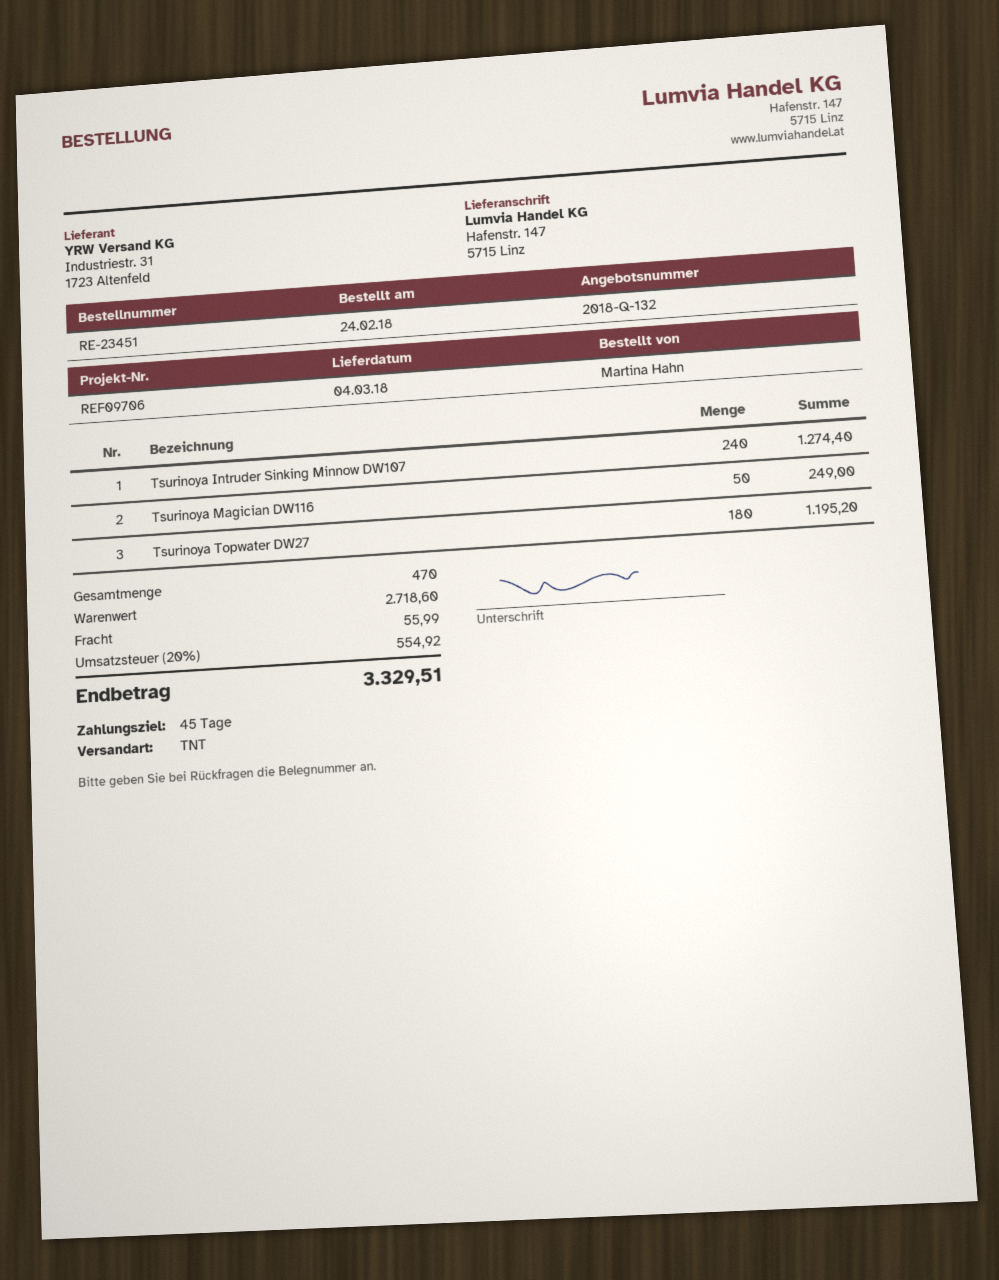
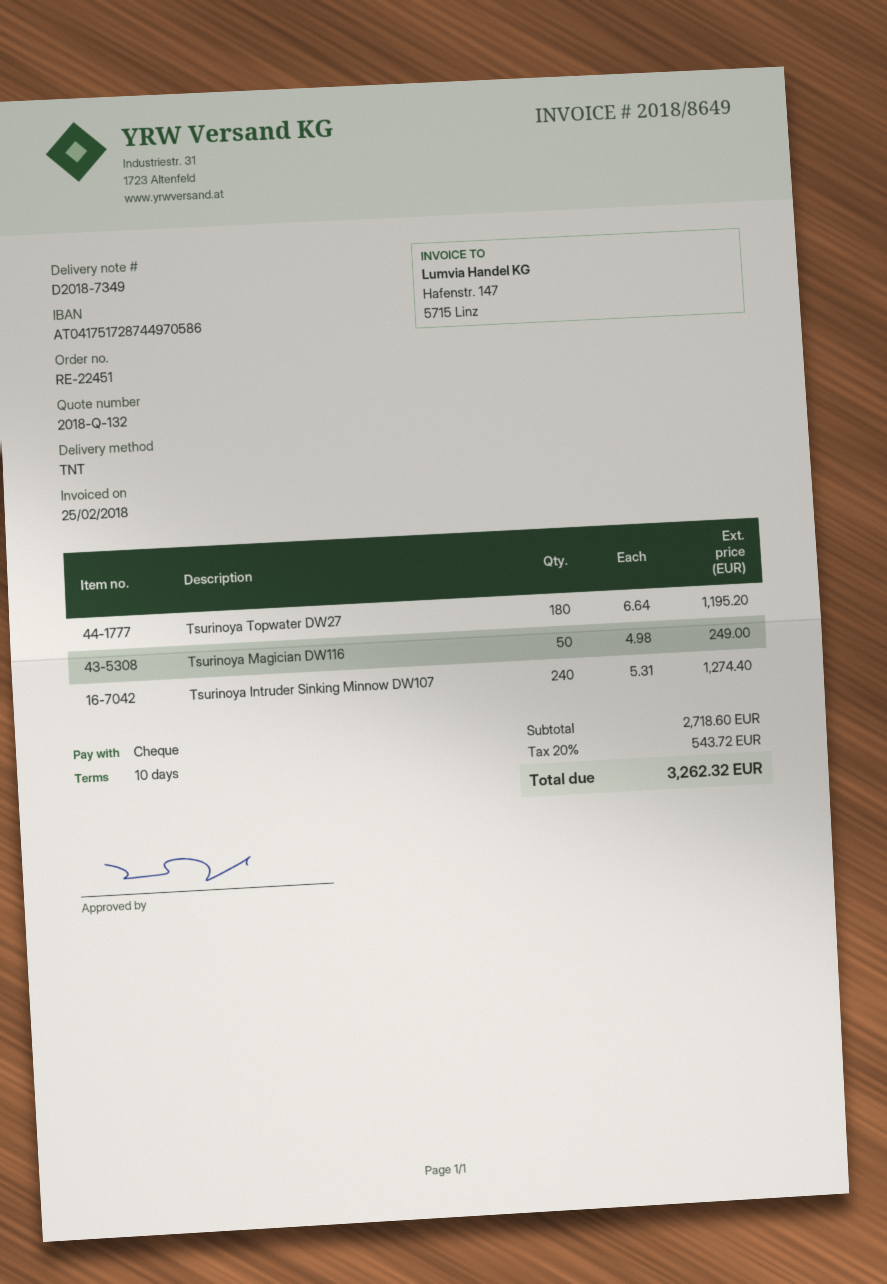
order number: RE-23451 -> RE-22451
payment terms: 45 days -> 10 days
shipping: 55.99 -> none
tax: 20% = 554.92 -> 20% = 543.72
total: 3329.51 -> 3262.32

